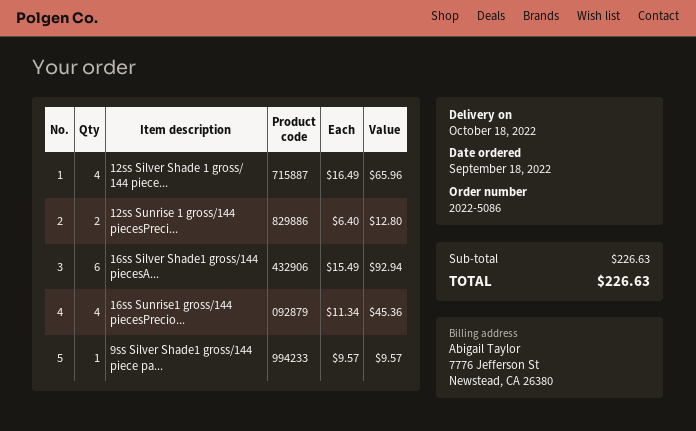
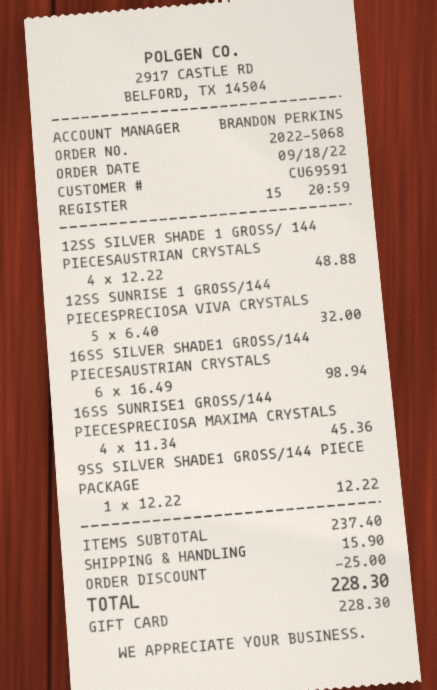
order number: 2022-5086 -> 2022-5068
12ss Silver Shade 1 gross/ 144 piece...: 4 x 16.49 = 65.96 -> 4 x 12.22 = 48.88
12ss Sunrise 1 gross/144 piecesPreci...: 2 x 6.40 = 12.80 -> 5 x 6.40 = 32.00
16ss Silver Shade1 gross/144 piecesA...: 6 x 15.49 = 92.94 -> 6 x 16.49 = 98.94
9ss Silver Shade1 gross/144 piece pa...: 1 x 9.57 = 9.57 -> 1 x 12.22 = 12.22
subtotal: 226.63 -> 237.40
discount: none -> 25.00
shipping: none -> 15.90
total: 226.63 -> 228.30

